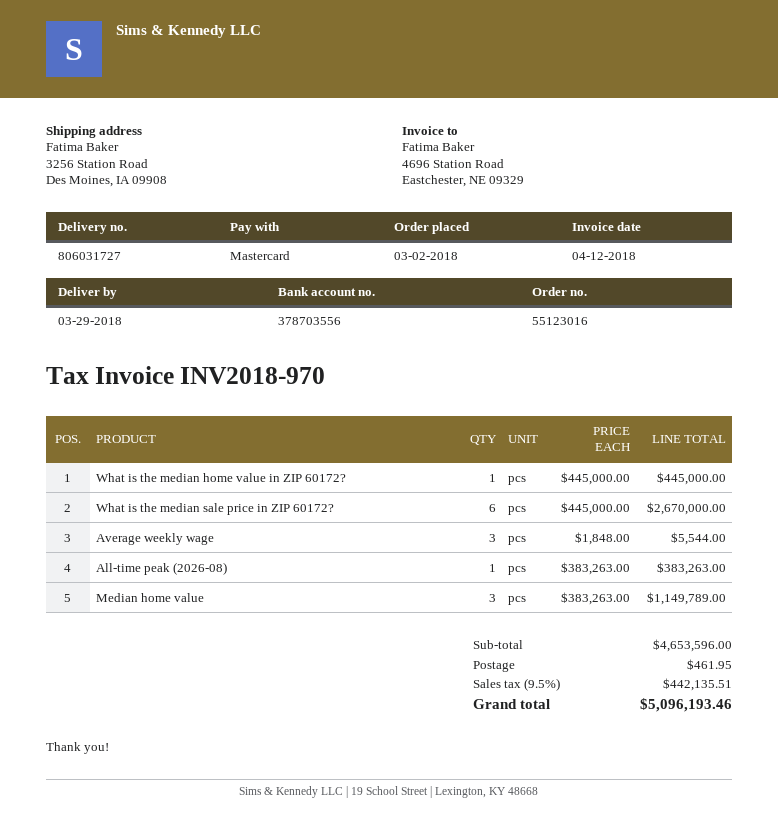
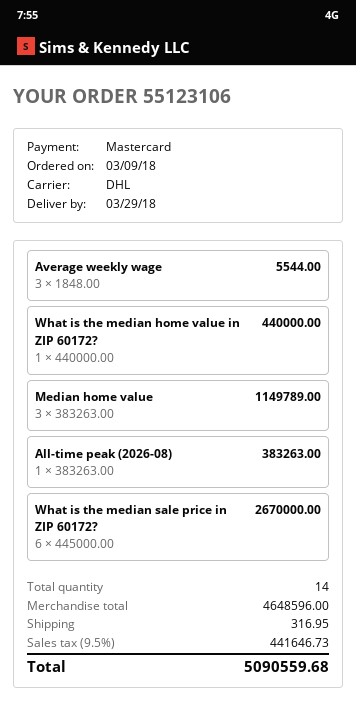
order number: 55123016 -> 55123106
order date: 2018-03-02 -> 2018-03-09
What is the median home value in ZIP 60172?: 1 x 445000.00 = 445000.00 -> 1 x 440000.00 = 440000.00
subtotal: 4653596.00 -> 4648596.00
shipping: 461.95 -> 316.95
tax: 9.5% = 442135.51 -> 9.5% = 441646.73
total: 5096193.46 -> 5090559.68

